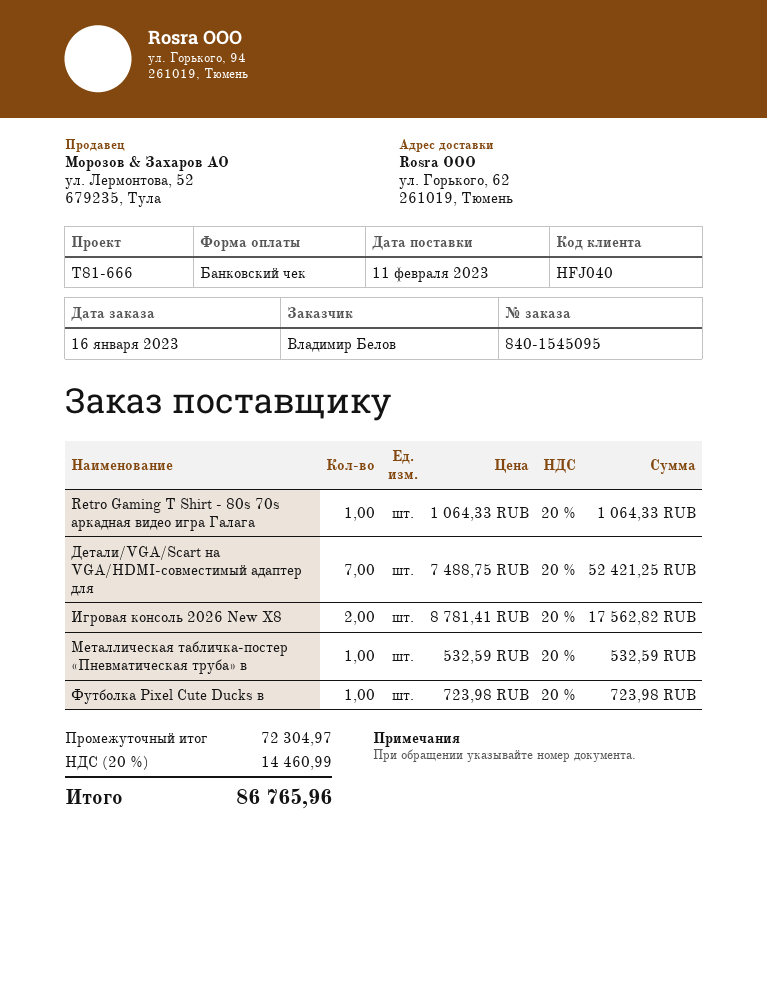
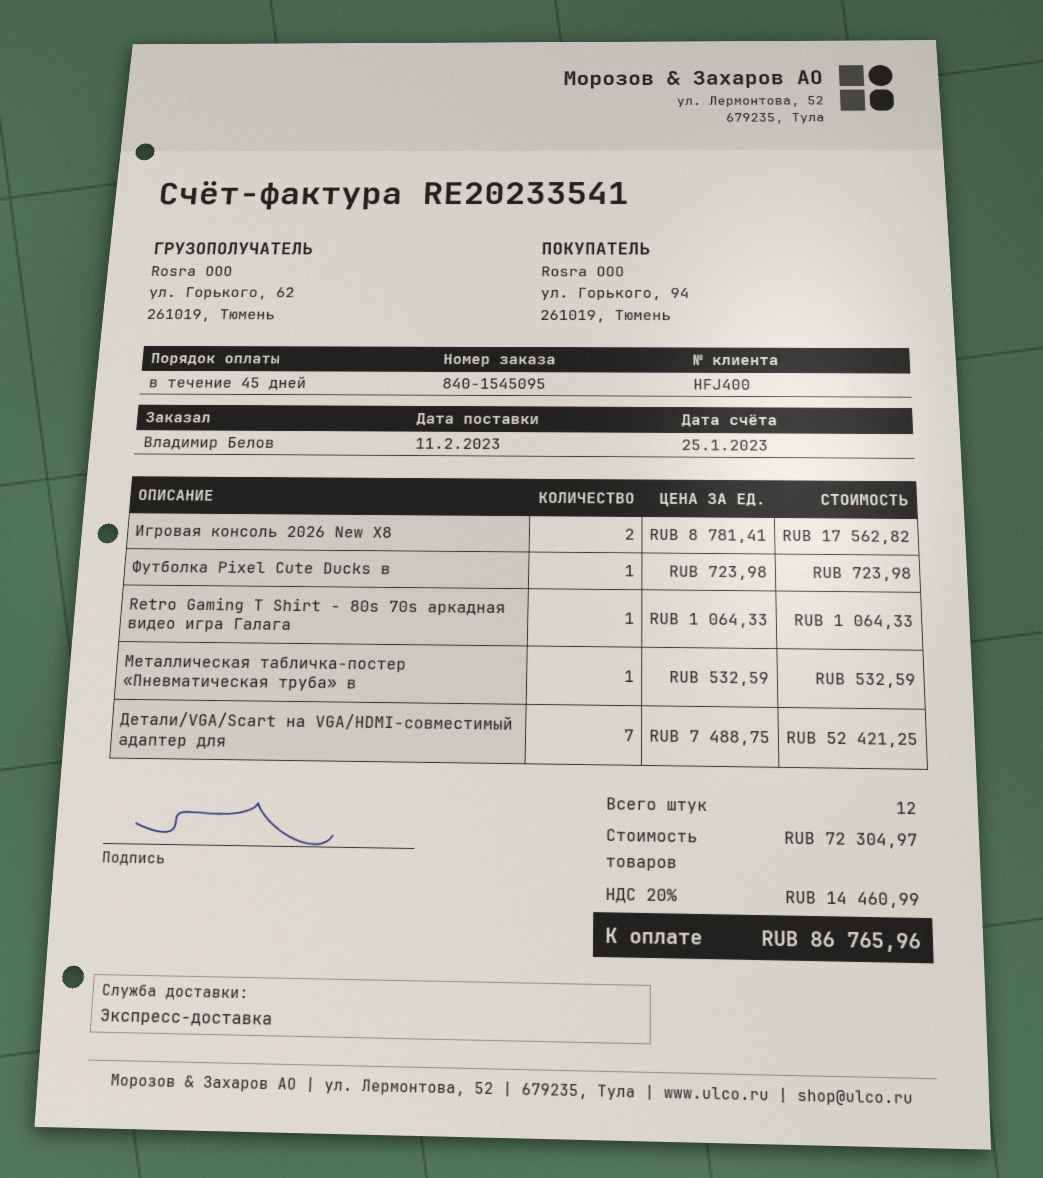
customer number: HFJ040 -> HFJ400

